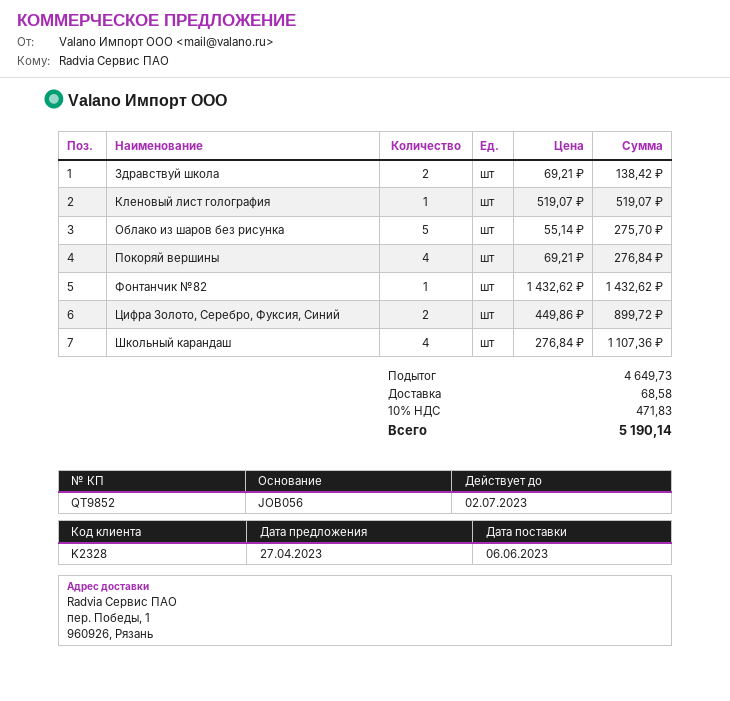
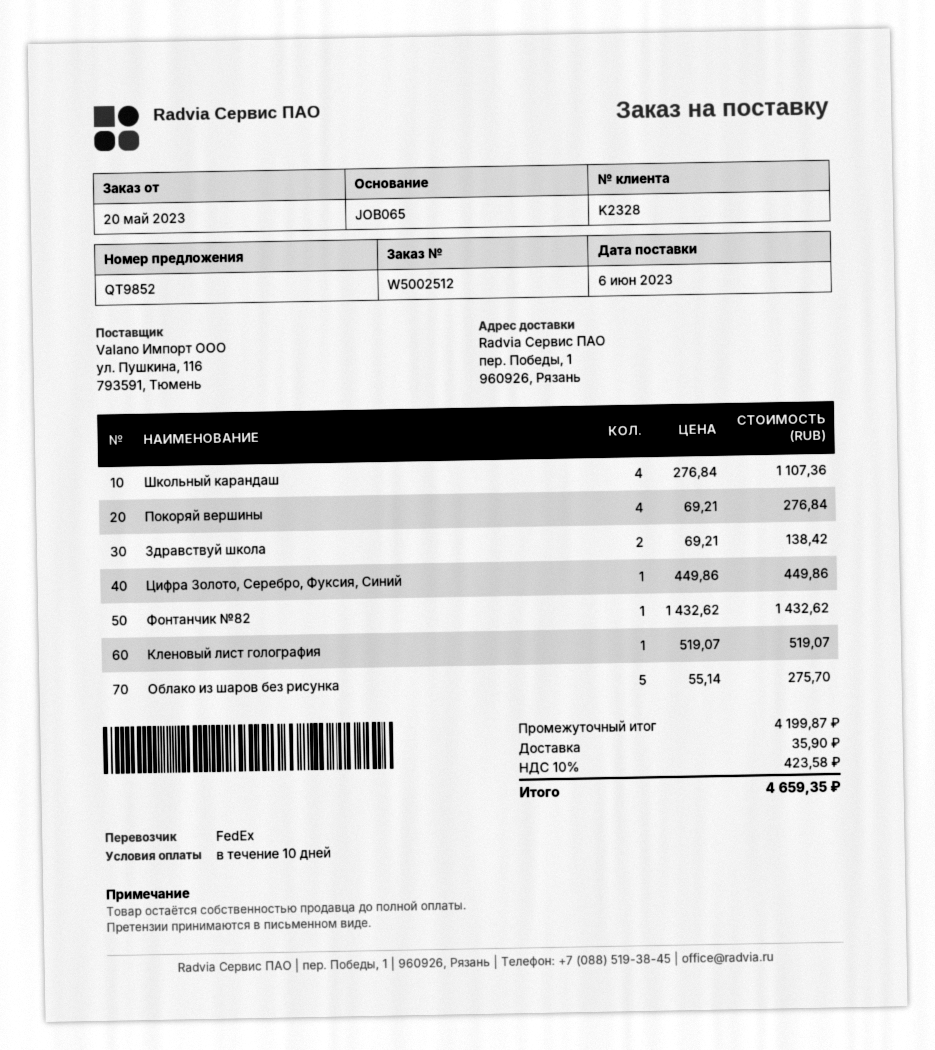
reference: JOB056 -> JOB065
Цифра Золото, Серебро, Фуксия, Синий: 2 x 449.86 = 899.72 -> 1 x 449.86 = 449.86
subtotal: 4649.73 -> 4199.87
shipping: 68.58 -> 35.90
tax: 10% = 471.83 -> 10% = 423.58
total: 5190.14 -> 4659.35

